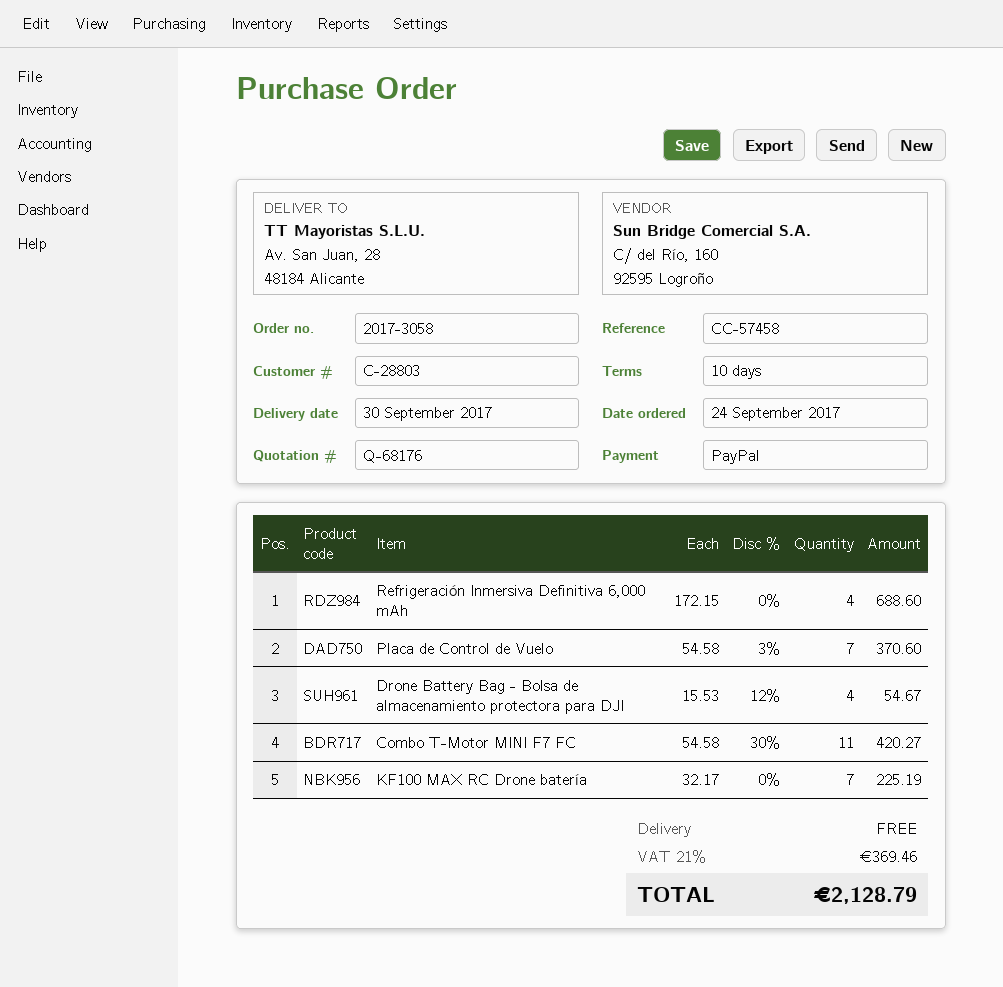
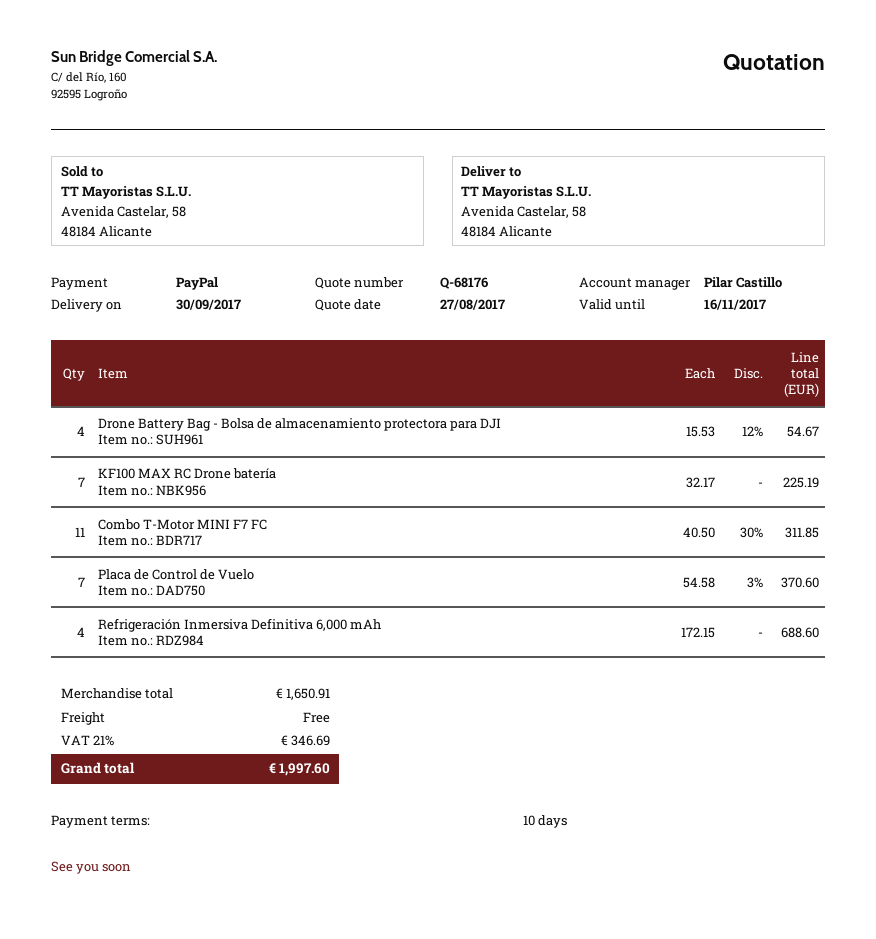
ship to: Av. San Juan, 28, 48184 Alicante -> Avenida Castelar, 58, 48184 Alicante
Combo T-Motor MINI F7 FC: 11 x 54.58 - 30% = 420.27 -> 11 x 40.50 - 30% = 311.85
tax: 21% = 369.46 -> 21% = 346.69
total: 2128.79 -> 1997.60

